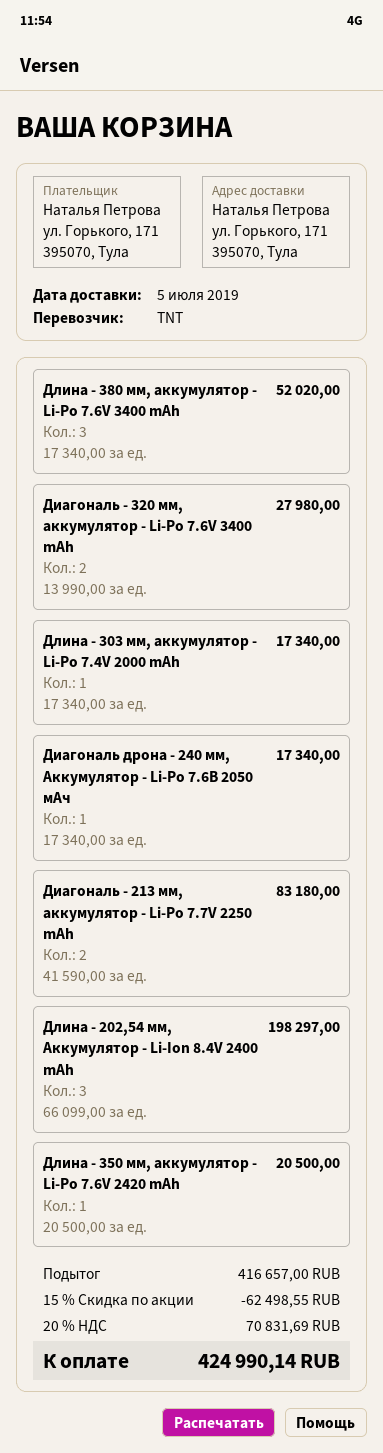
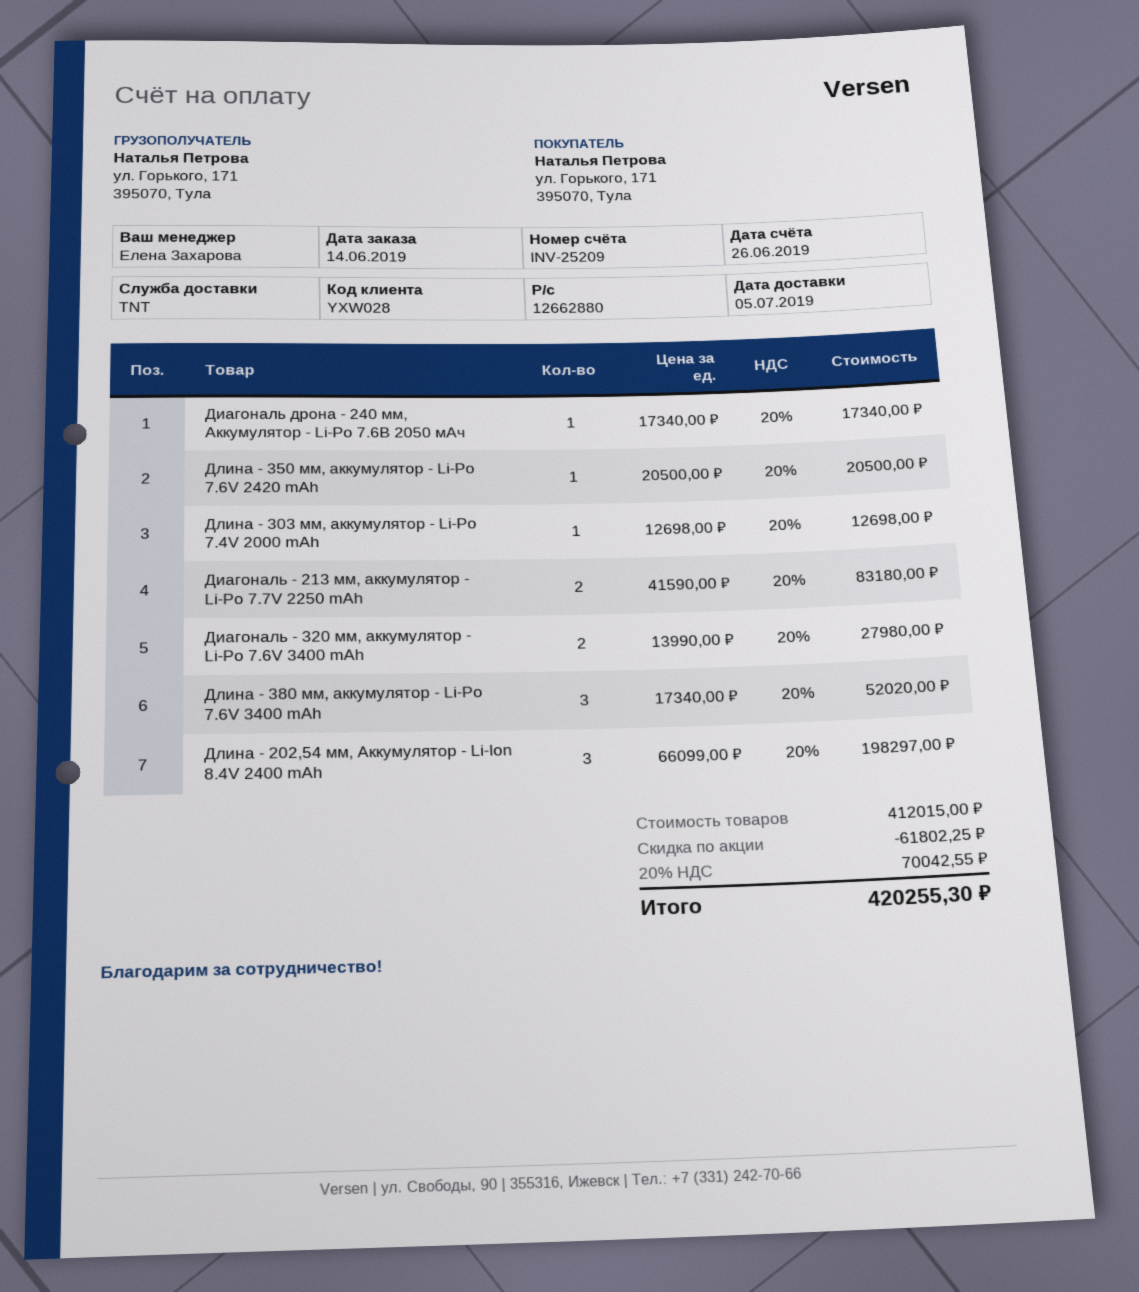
Длина - 303 мм, аккумулятор - Li-Po 7.4V 2000 mAh: 1 x 17340.00 = 17340.00 -> 1 x 12698.00 = 12698.00
subtotal: 416657.00 -> 412015.00
discount: 62498.55 -> 61802.25
tax: 20% = 70831.69 -> 20% = 70042.55
total: 424990.14 -> 420255.30

